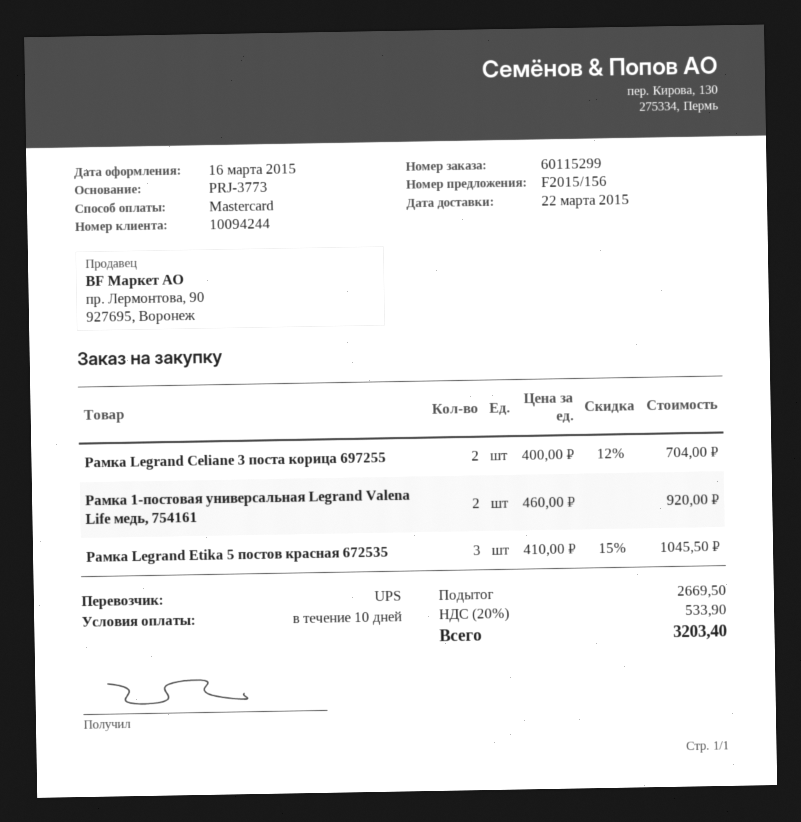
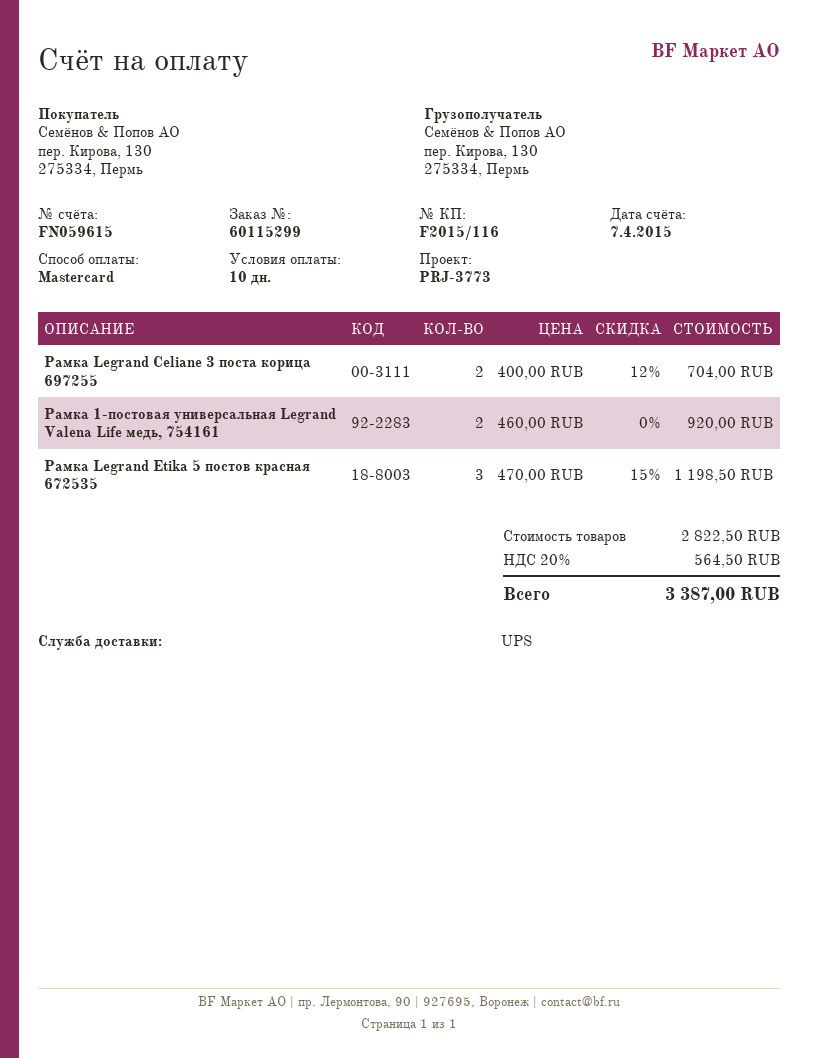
quote number: F2015/156 -> F2015/116
Рамка Legrand Etika 5 постов красная 672535: 3 x 410.00 - 15% = 1045.50 -> 3 x 470.00 - 15% = 1198.50
subtotal: 2669.50 -> 2822.50
tax: 20% = 533.90 -> 20% = 564.50
total: 3203.40 -> 3387.00

